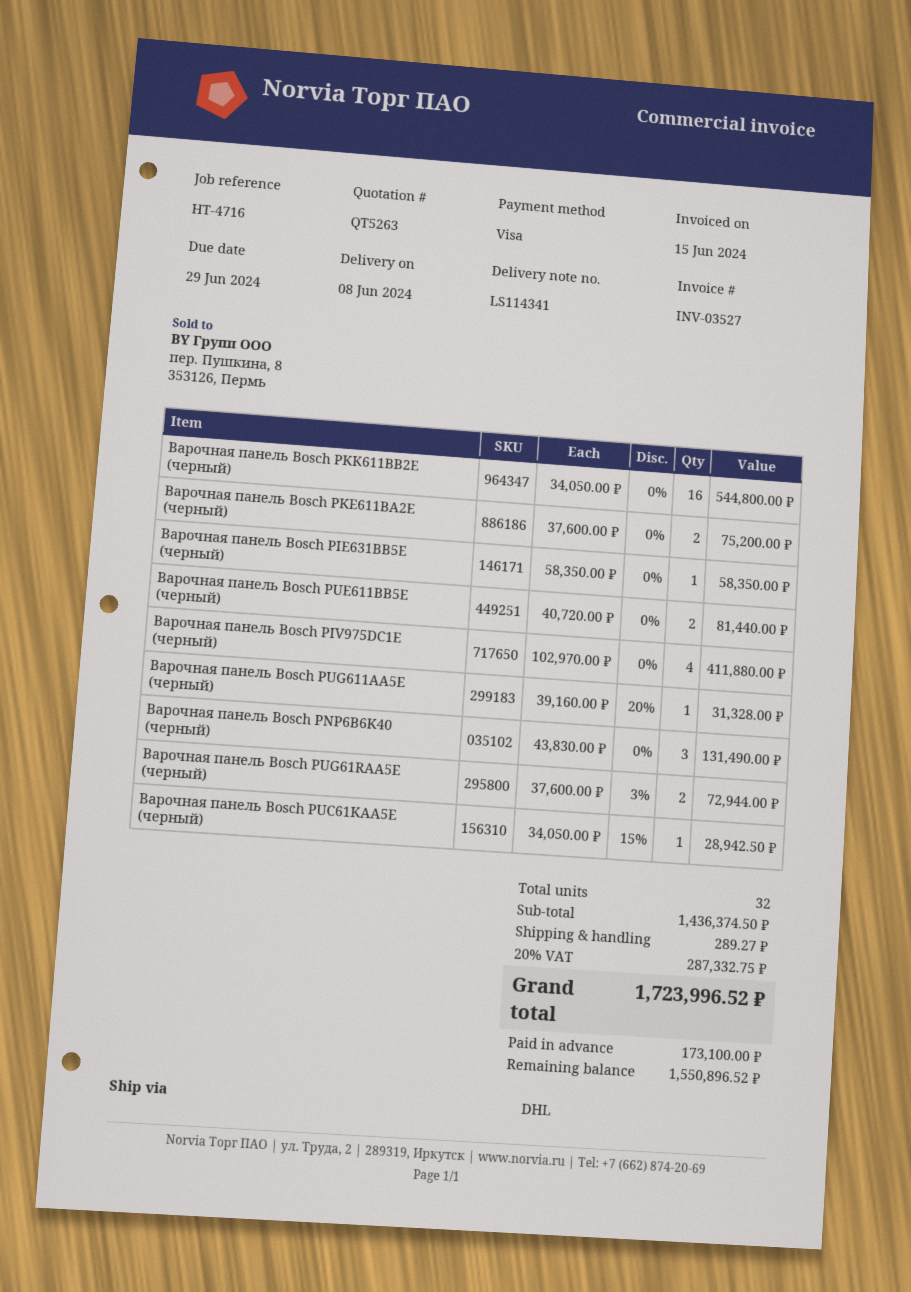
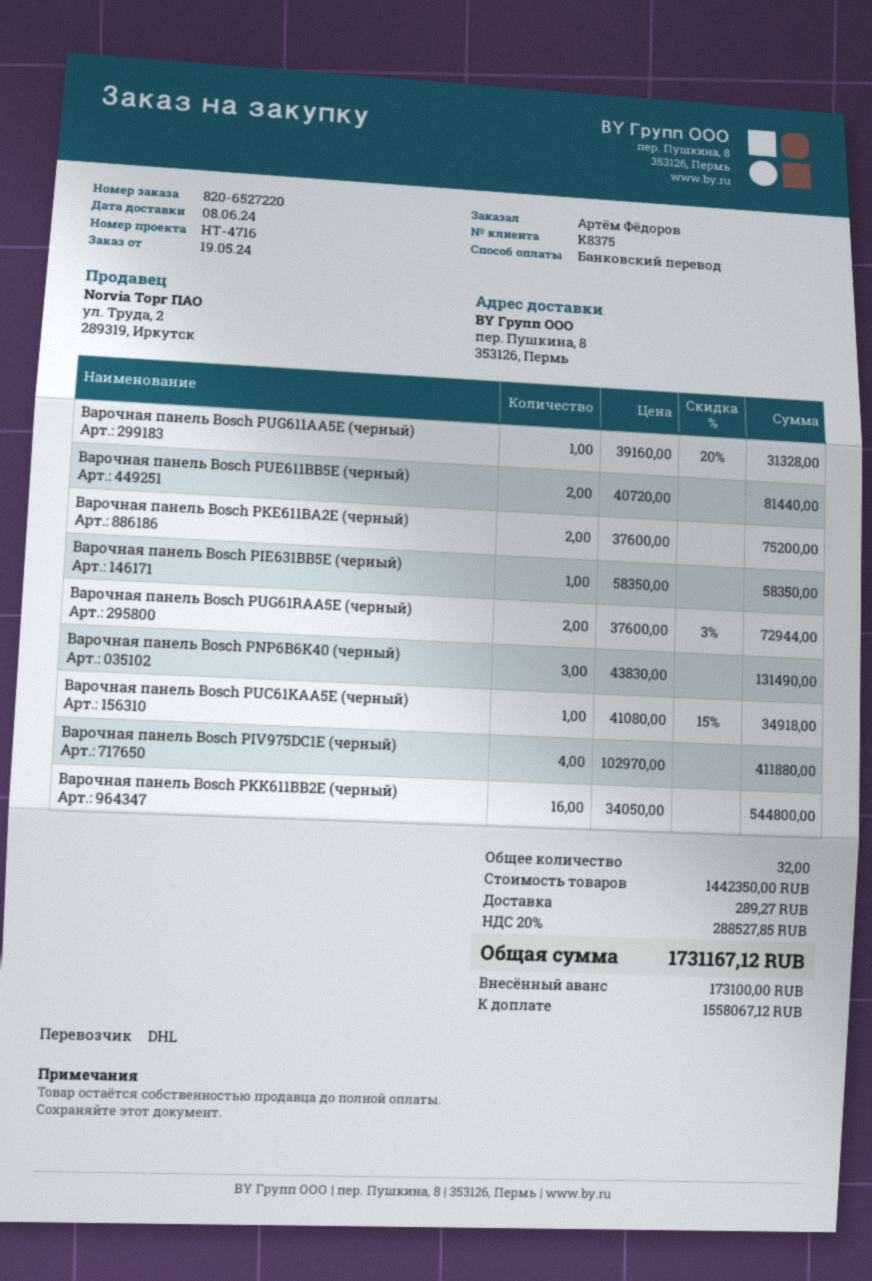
payment method: Visa -> bank transfer
Варочная панель Bosch PUC61KAA5E (черный): 1 x 34050.00 - 15% = 28942.50 -> 1 x 41080.00 - 15% = 34918.00
subtotal: 1436374.50 -> 1442350.00
tax: 20% = 287332.75 -> 20% = 288527.85
total: 1723996.52 -> 1731167.12
balance: 1550896.52 -> 1558067.12

